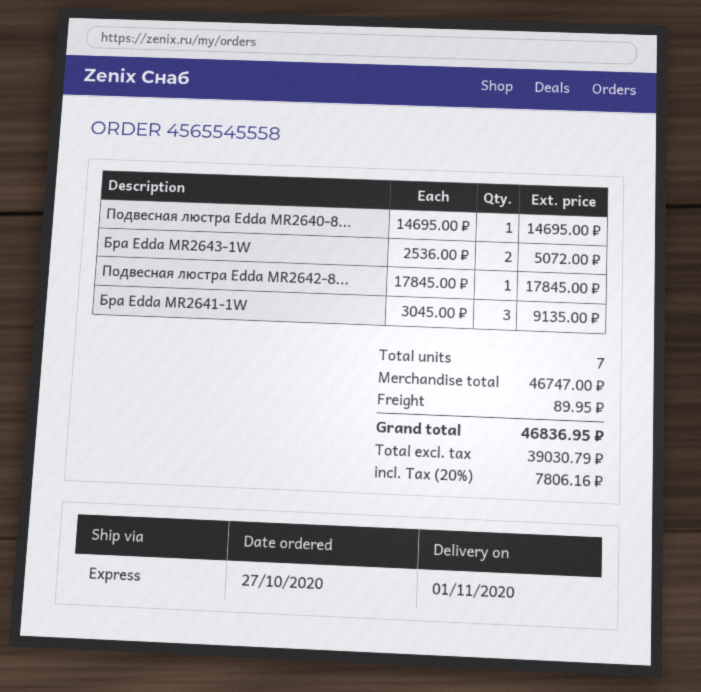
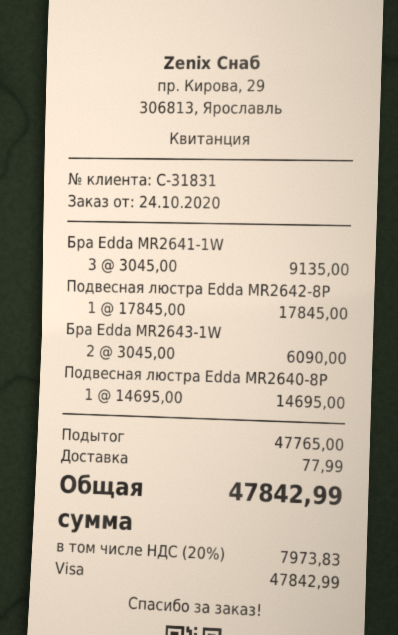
order date: 2020-10-27 -> 2020-10-24
Бра Edda MR2643-1W: 2 x 2536.00 = 5072.00 -> 2 x 3045.00 = 6090.00
subtotal: 46747.00 -> 47765.00
shipping: 89.95 -> 77.99
tax: 20% = 7806.16 -> 20% = 7973.83
total: 46836.95 -> 47842.99

